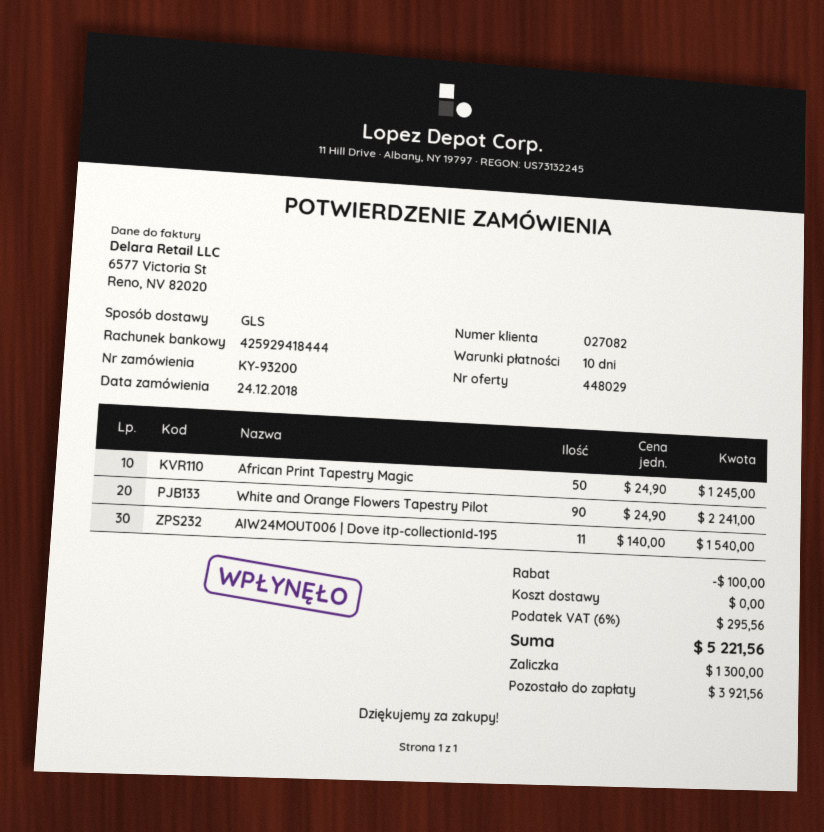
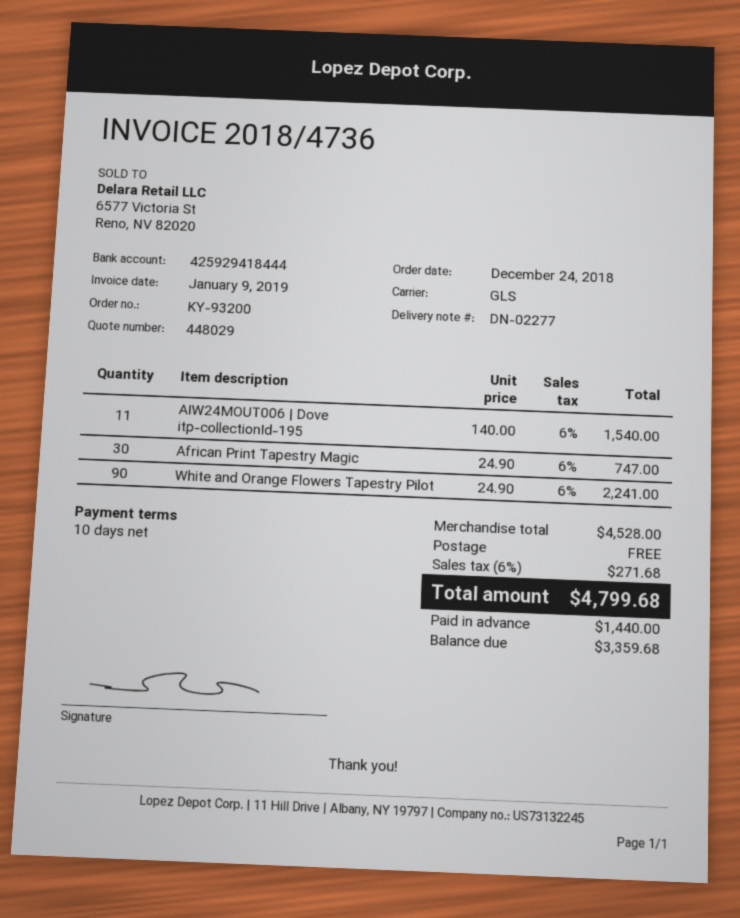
African Print Tapestry Magic: 50 x 24.90 = 1245.00 -> 30 x 24.90 = 747.00
discount: 100.00 -> none
tax: 6% = 295.56 -> 6% = 271.68
total: 5221.56 -> 4799.68
deposit: 1300.00 -> 1440.00
balance: 3921.56 -> 3359.68

